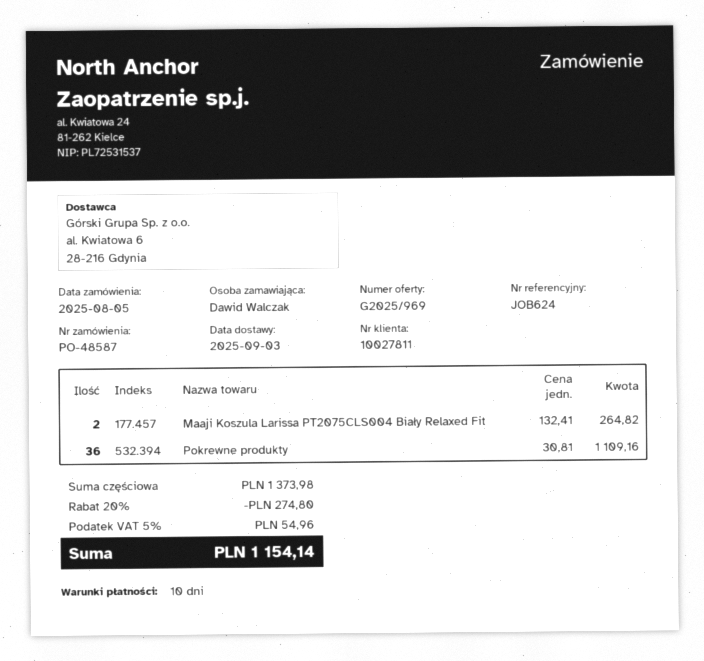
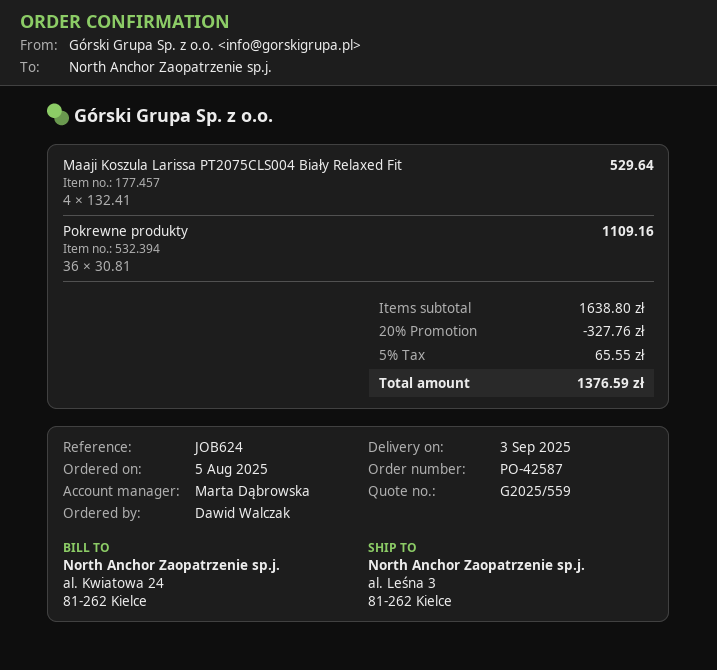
quote number: G2025/969 -> G2025/559
order number: PO-48587 -> PO-42587
Maaji Koszula Larissa PT2075CLS004 Biały Relaxed Fit: 2 x 132.41 = 264.82 -> 4 x 132.41 = 529.64
subtotal: 1373.98 -> 1638.80
discount: 20% = 274.80 -> 20% = 327.76
tax: 5% = 54.96 -> 5% = 65.55
total: 1154.14 -> 1376.59

